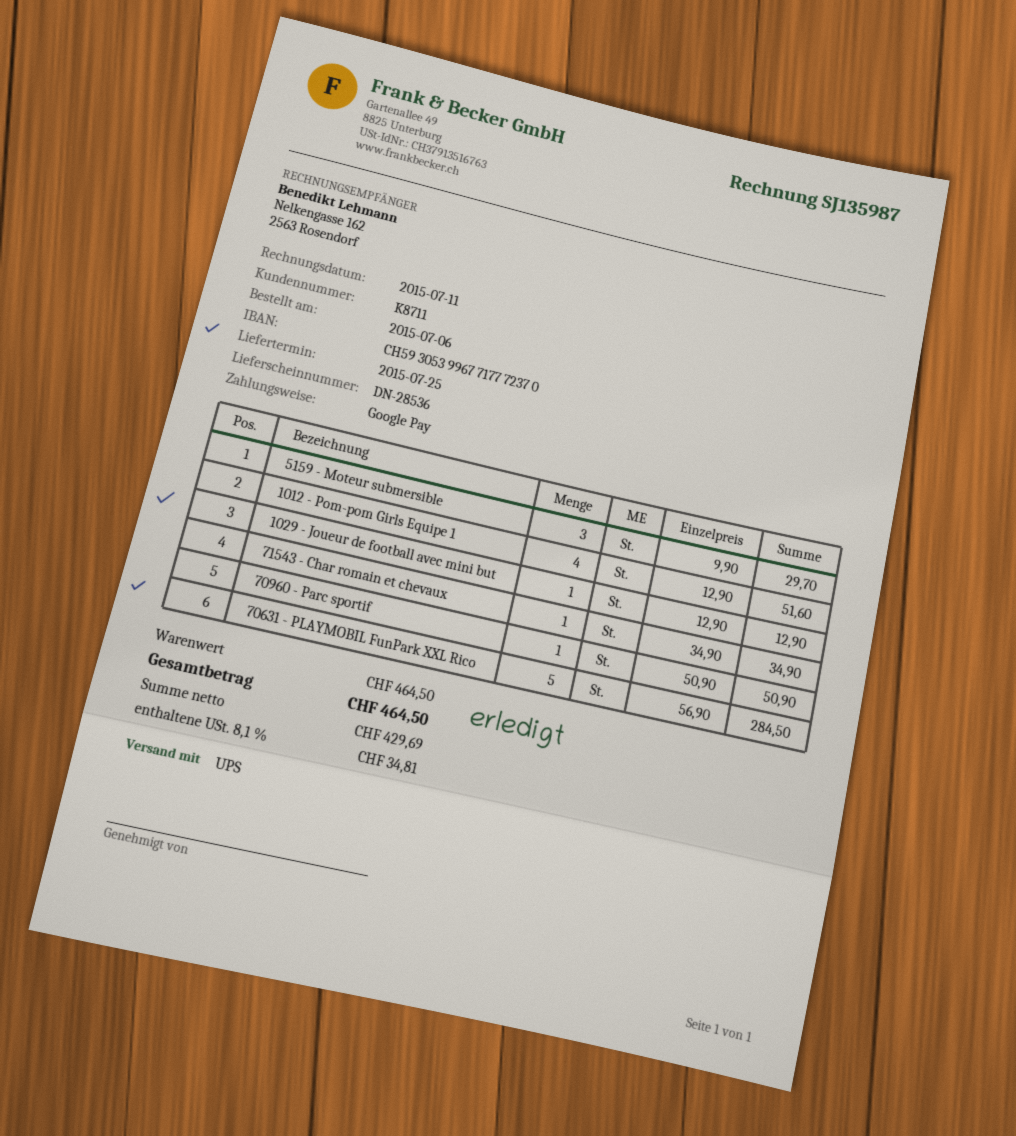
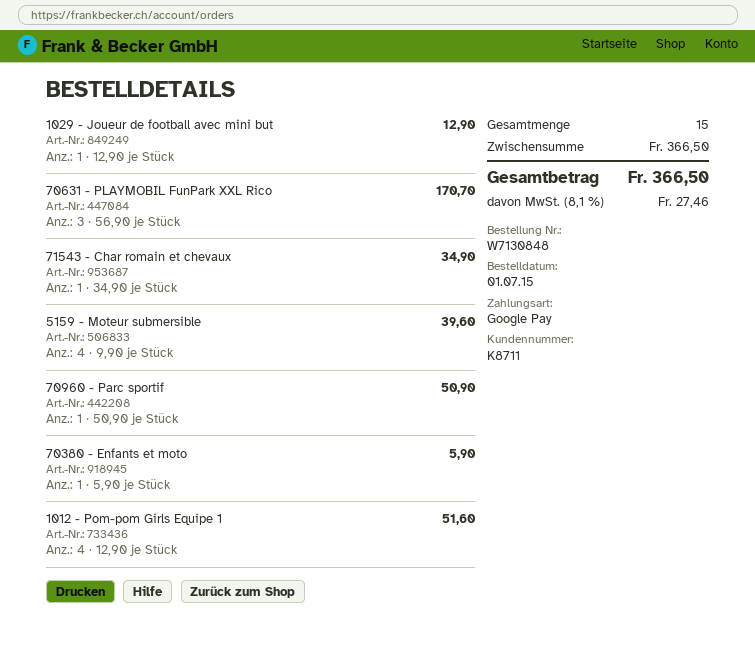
order date: 2015-07-06 -> 2015-07-01
5159 - Moteur submersible: 3 x 9.90 = 29.70 -> 4 x 9.90 = 39.60
70631 - PLAYMOBIL FunPark XXL Rico: 5 x 56.90 = 284.50 -> 3 x 56.90 = 170.70
70380 - Enfants et moto: none -> 1 x 5.90 = 5.90
subtotal: 464.50 -> 366.50
tax: 8.1% = 34.81 -> 8.1% = 27.46
total: 464.50 -> 366.50

